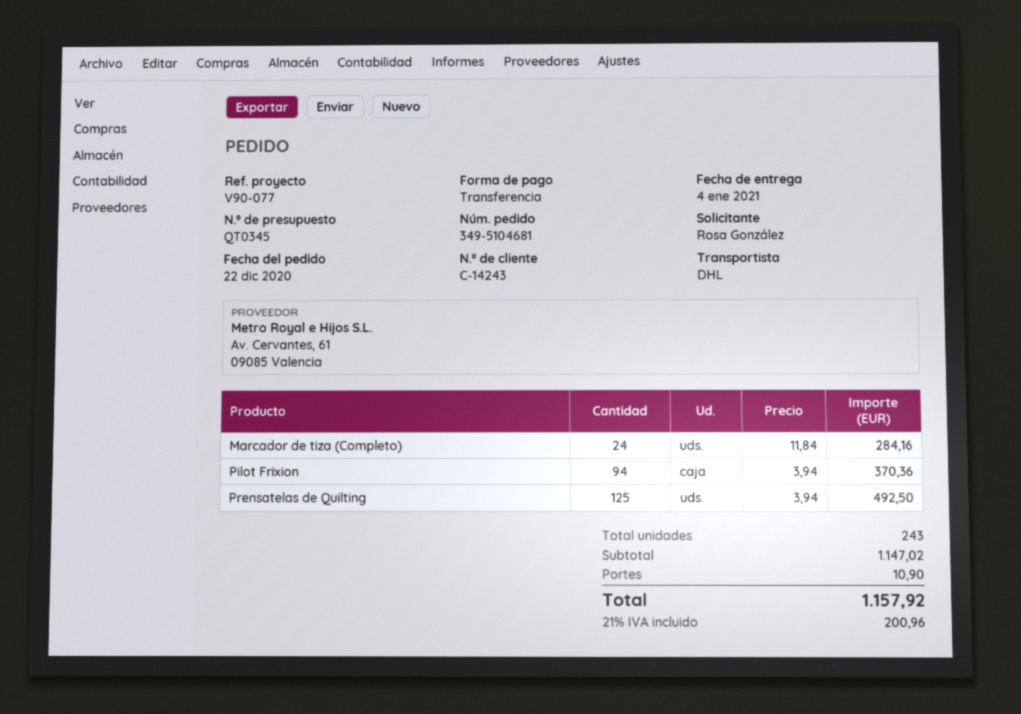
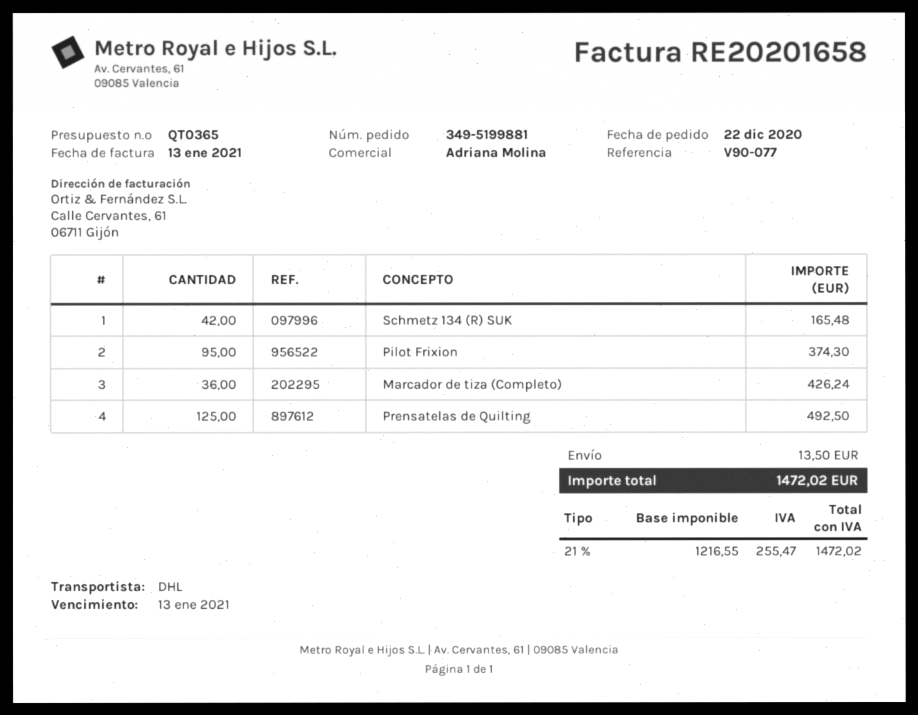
quote number: QT0345 -> QT0365
order number: 349-5104681 -> 349-5199881
Marcador de tiza (Completo): 24 for 284.16 -> 36 for 426.24
Pilot Frixion: 94 for 370.36 -> 95 for 374.30
Schmetz 134 (R) SUK: none -> 42 for 165.48
shipping: 10.90 -> 13.50
tax: 21% = 200.96 -> 21% = 255.47
total: 1157.92 -> 1472.02

